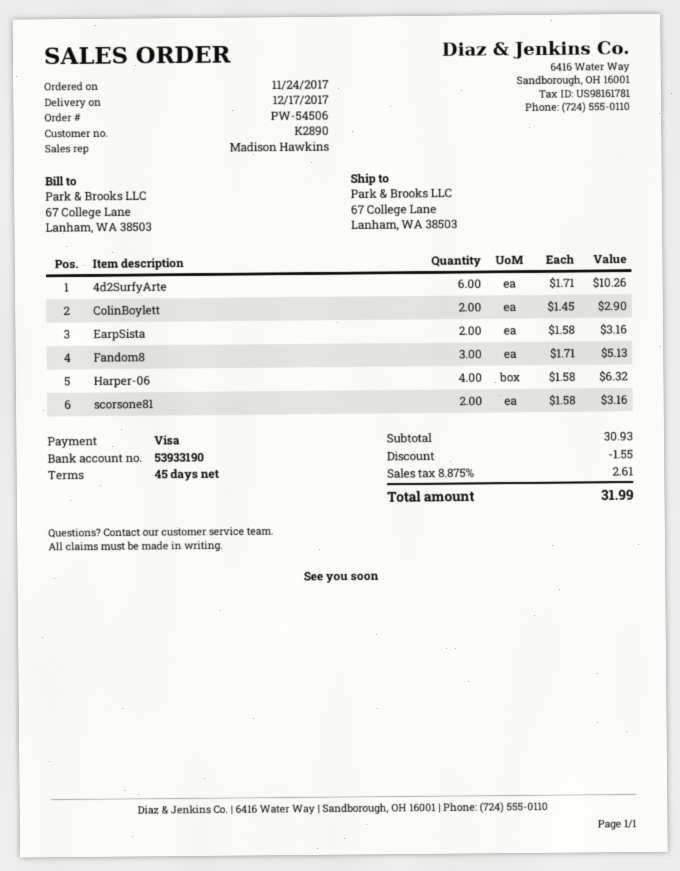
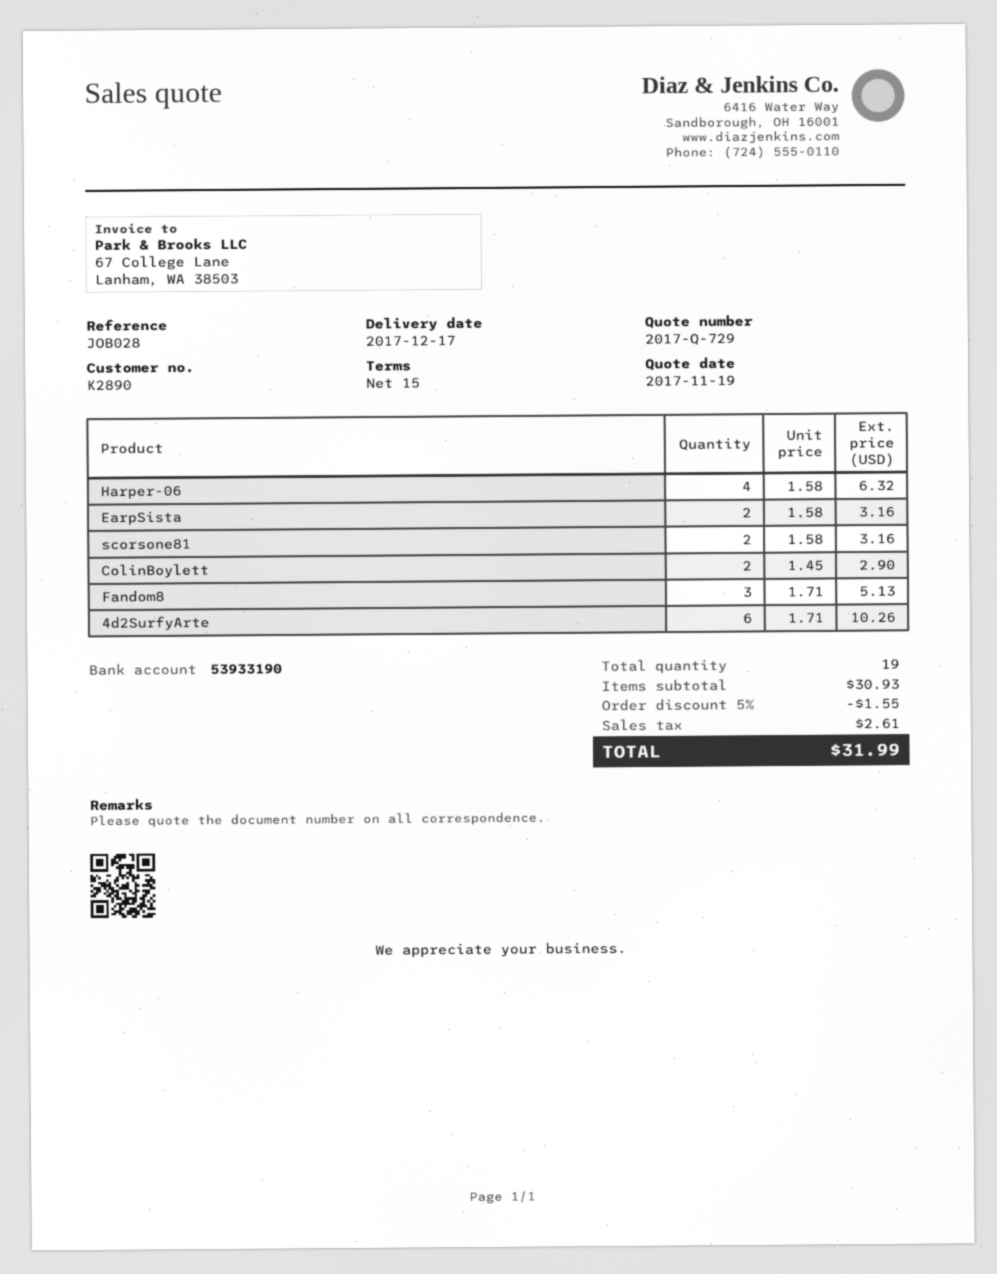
payment terms: 45 days -> 15 days

